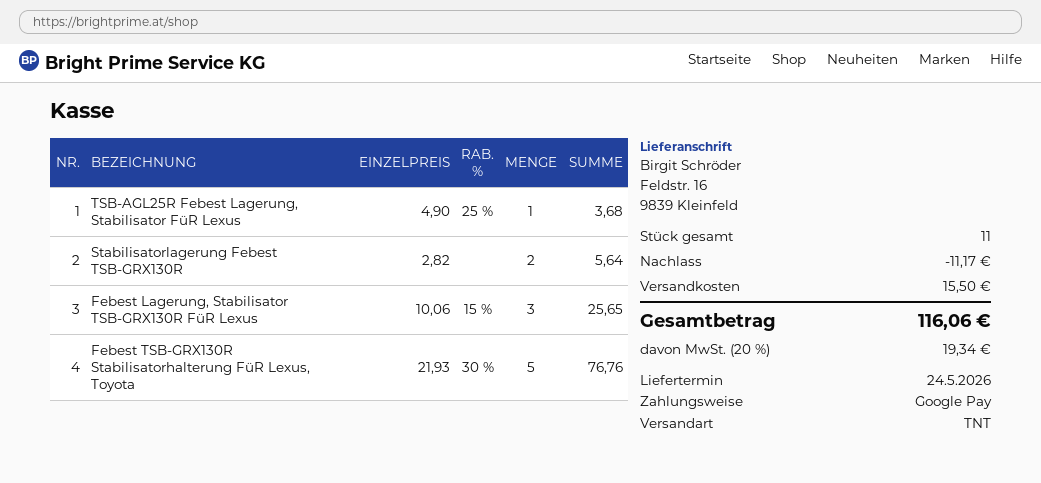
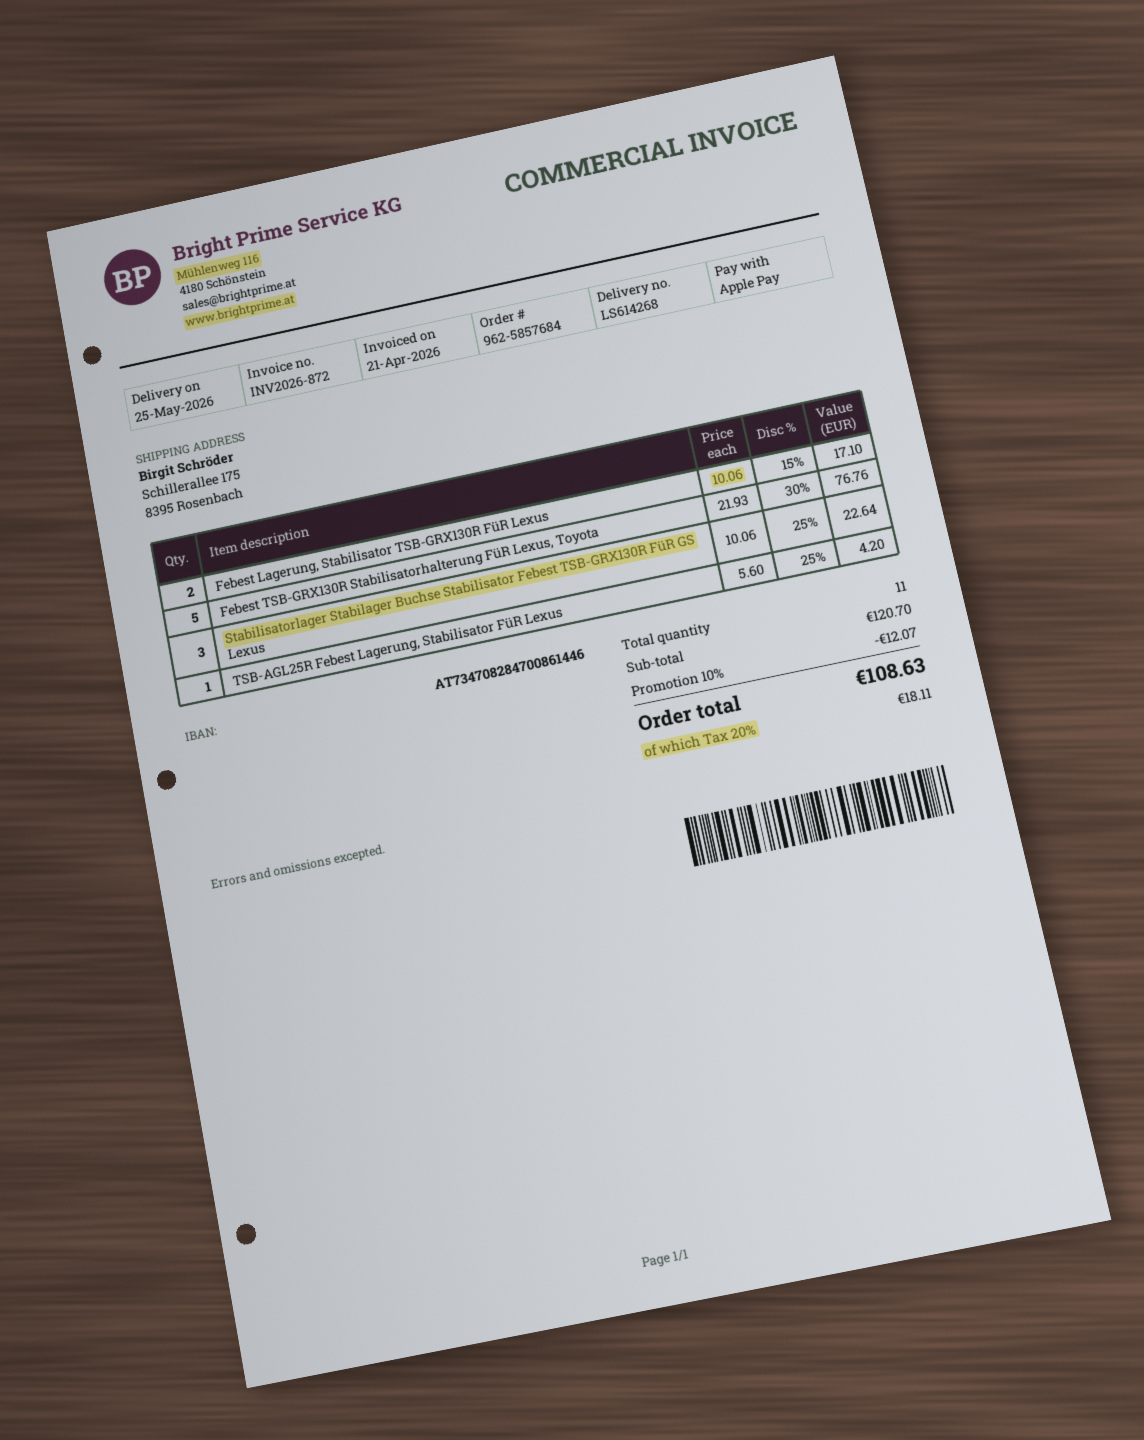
delivery date: 2026-05-24 -> 2026-05-25
payment method: Google Pay -> Apple Pay
ship to: Feldstr. 16, 9839 Kleinfeld -> Schillerallee 175, 8395 Rosenbach
TSB-AGL25R Febest Lagerung, Stabilisator FüR Lexus: 1 x 4.90 - 25% = 3.68 -> 1 x 5.60 - 25% = 4.20
Stabilisatorlagerung Febest TSB-GRX130R: 2 x 2.82 = 5.64 -> none
Febest Lagerung, Stabilisator TSB-GRX130R FüR Lexus: 3 x 10.06 - 15% = 25.65 -> 2 x 10.06 - 15% = 17.10
Stabilisatorlager Stabilager Buchse Stabilisator Febest TSB-GRX130R FüR GS Lexus: none -> 3 x 10.06 - 25% = 22.64
discount: 11.17 -> 12.07
shipping: 15.50 -> none
tax: 20% = 19.34 -> 20% = 18.11
total: 116.06 -> 108.63

